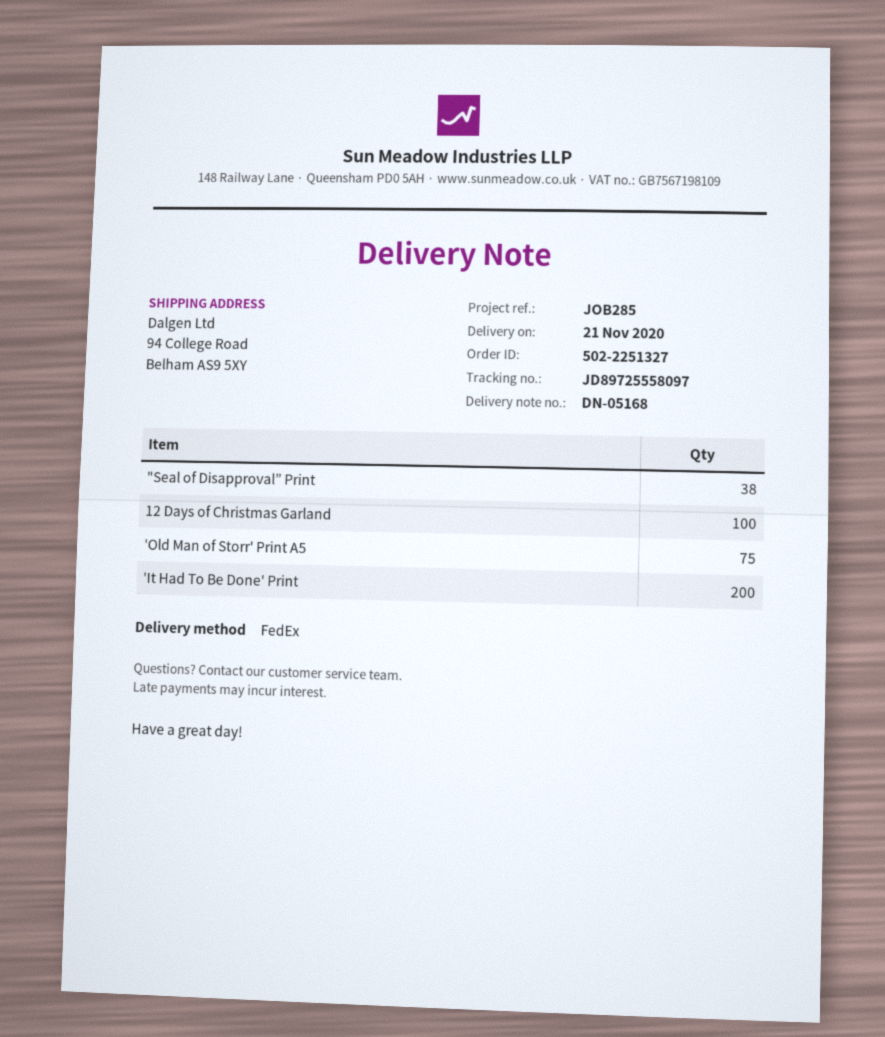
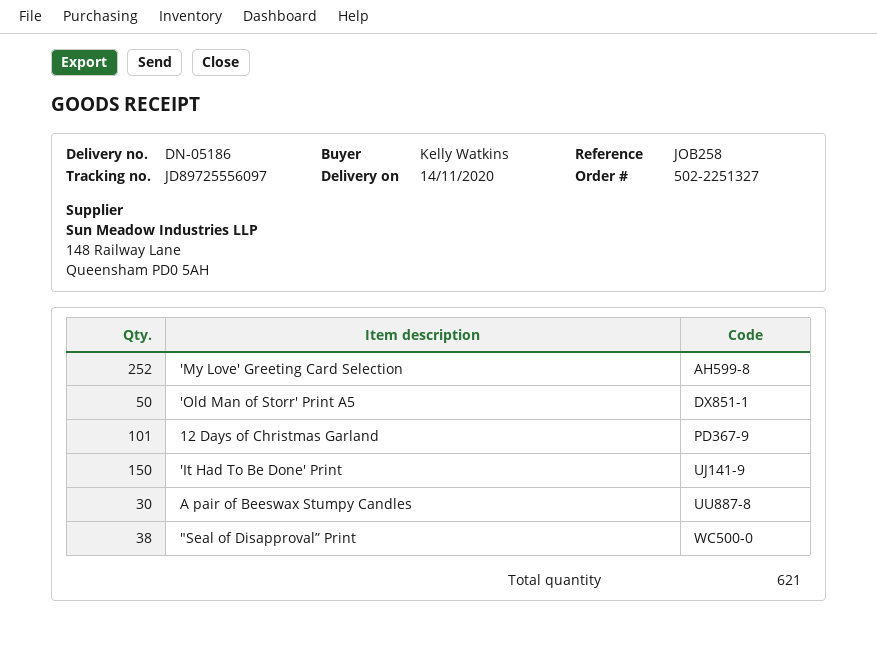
delivery note number: DN-05168 -> DN-05186
delivery date: 2020-11-21 -> 2020-11-14
reference: JOB285 -> JOB258
tracking number: JD89725558097 -> JD89725556097
12 Days of Christmas Garland: 100 -> 101
'Old Man of Storr' Print A5: 75 -> 50
'It Had To Be Done' Print: 200 -> 150
'My Love' Greeting Card Selection: none -> 252
A pair of Beeswax Stumpy Candles: none -> 30

